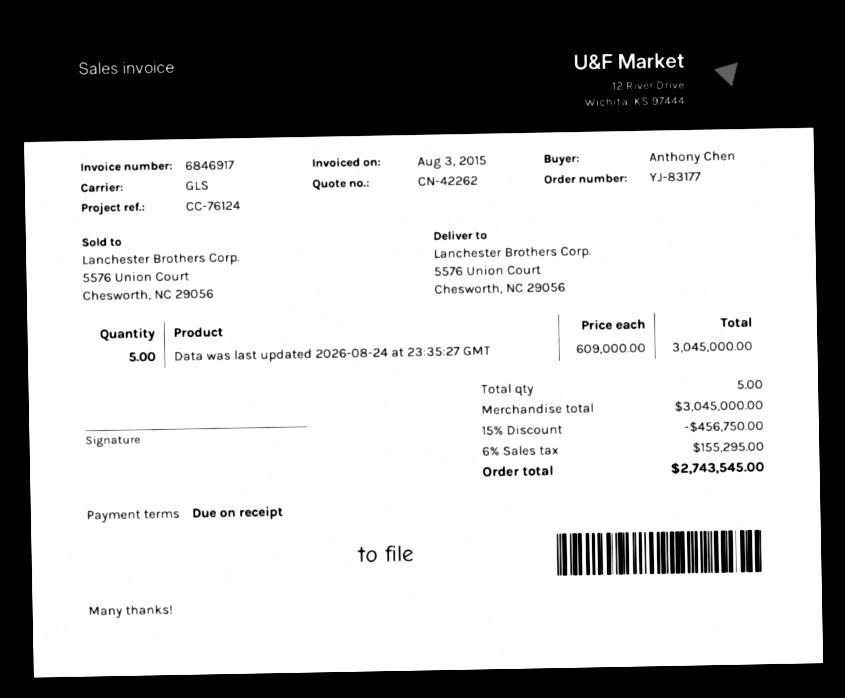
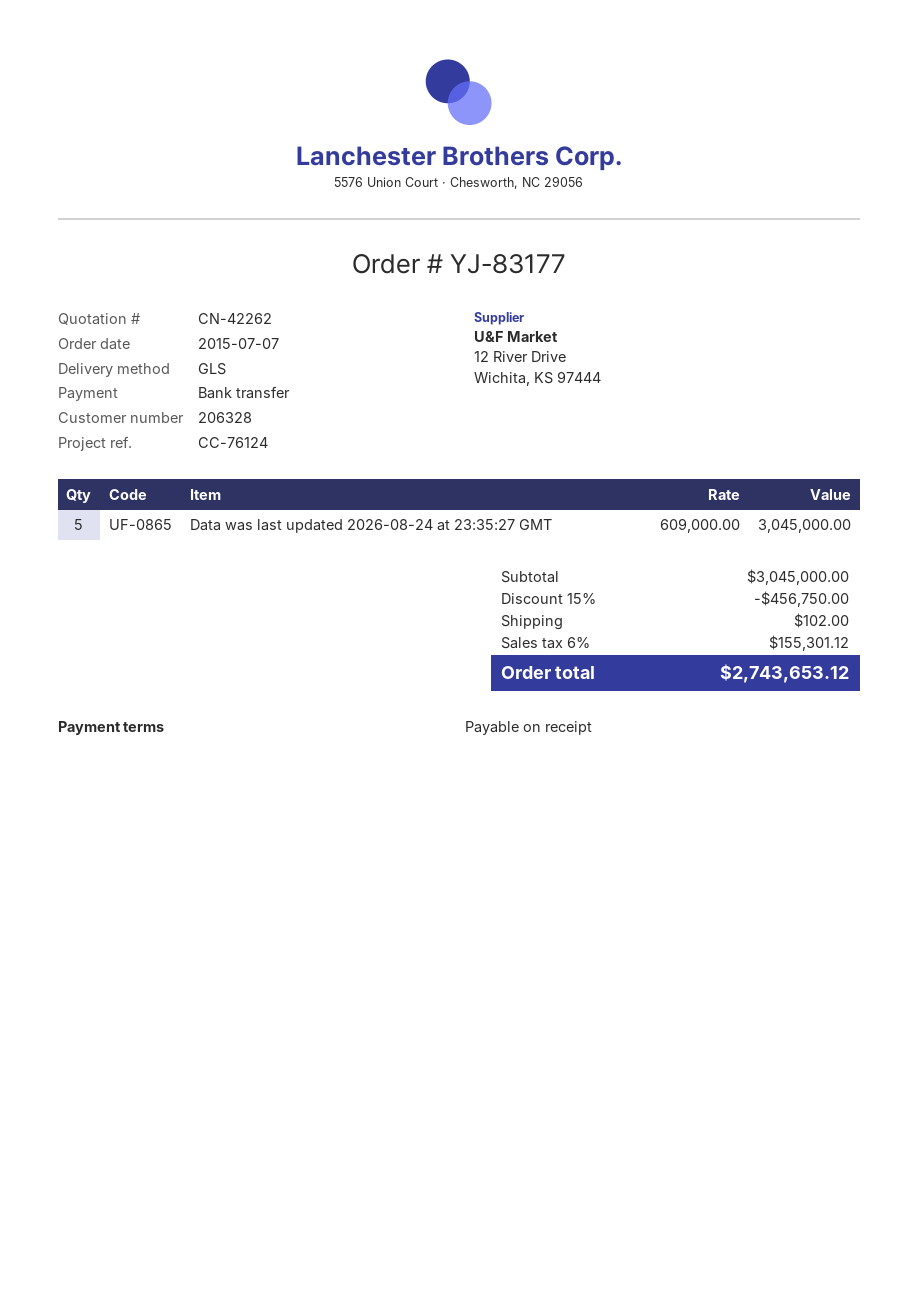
shipping: none -> 102.00
tax: 6% = 155295.00 -> 6% = 155301.12
total: 2743545.00 -> 2743653.12

